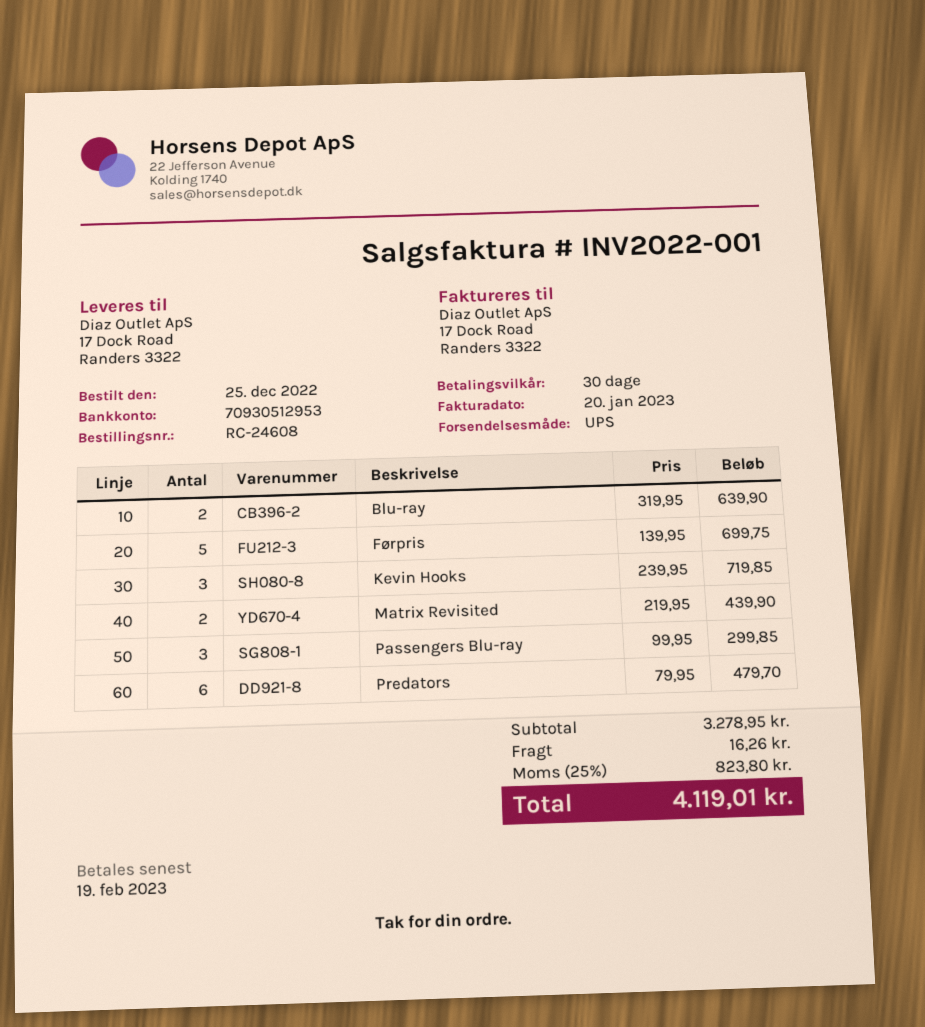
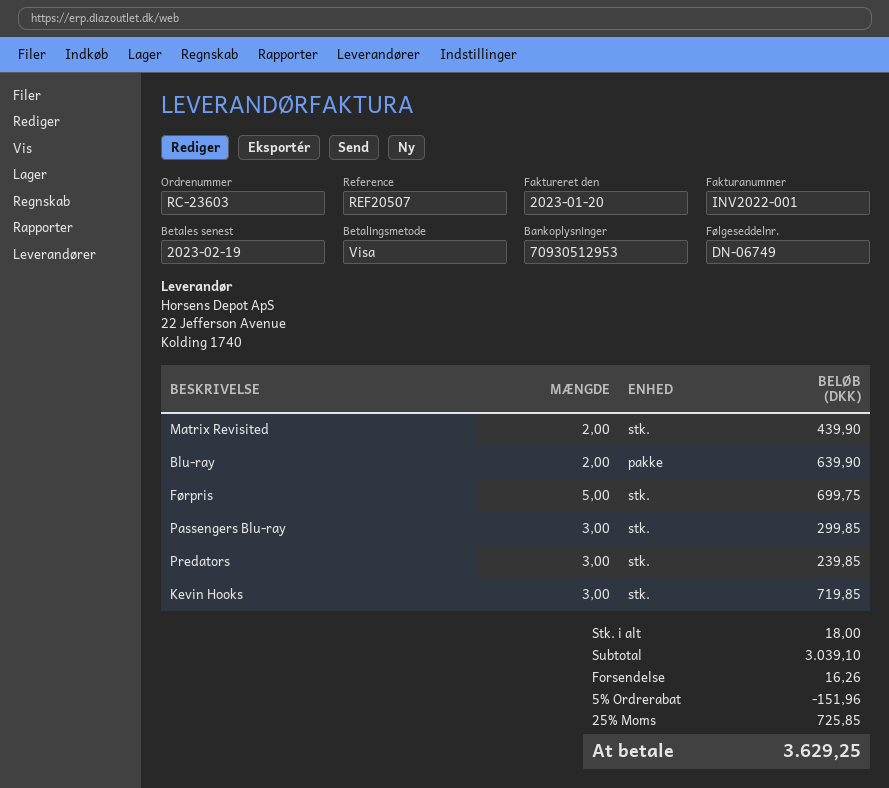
order number: RC-24608 -> RC-23603
Predators: 6 for 479.70 -> 3 for 239.85
subtotal: 3278.95 -> 3039.10
discount: none -> 5% = 151.96
tax: 25% = 823.80 -> 25% = 725.85
total: 4119.01 -> 3629.25

